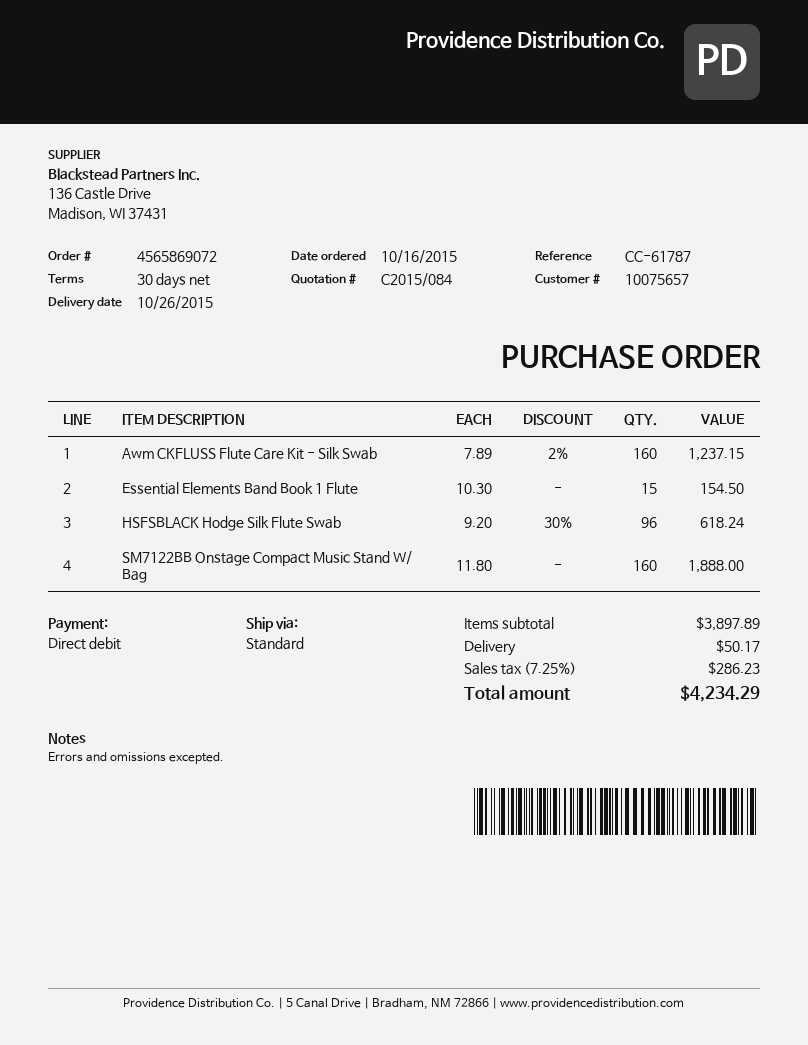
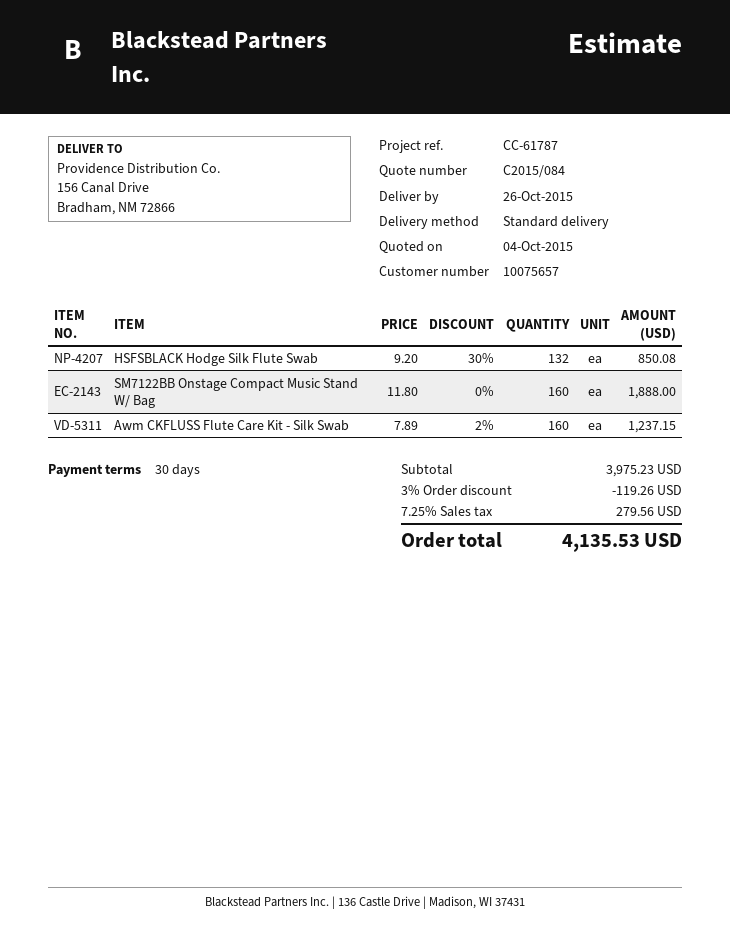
Essential Elements Band Book 1 Flute: 15 x 10.30 = 154.50 -> none
HSFSBLACK Hodge Silk Flute Swab: 96 x 9.20 - 30% = 618.24 -> 132 x 9.20 - 30% = 850.08
subtotal: 3897.89 -> 3975.23
discount: none -> 3% = 119.26
shipping: 50.17 -> none
tax: 7.25% = 286.23 -> 7.25% = 279.56
total: 4234.29 -> 4135.53

